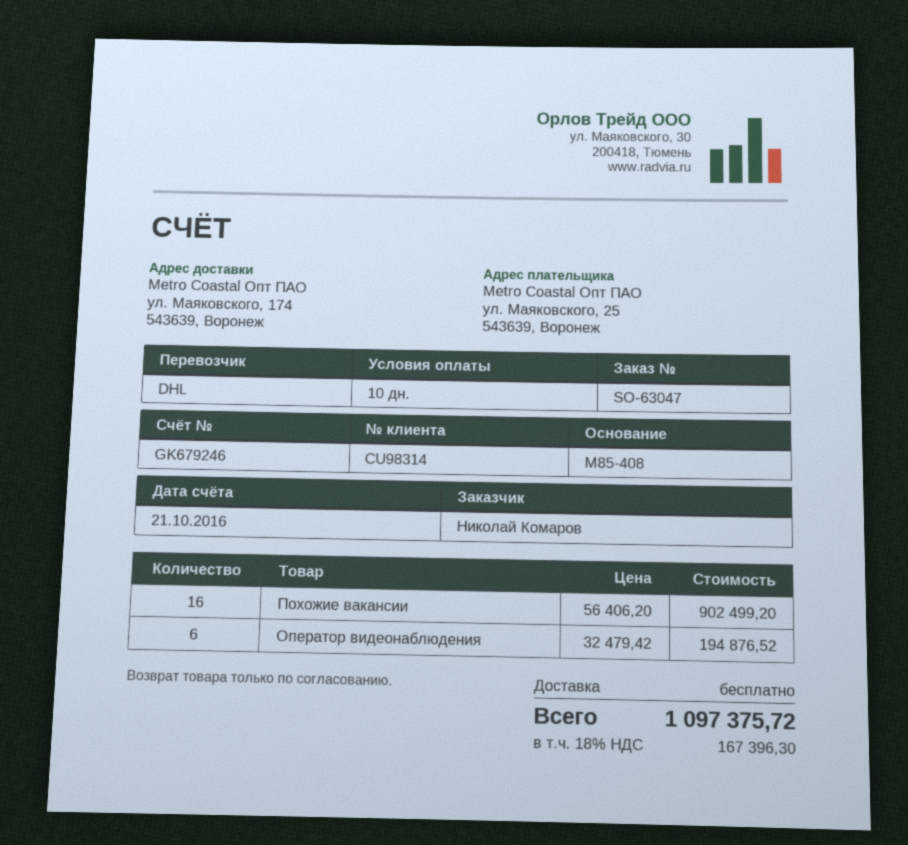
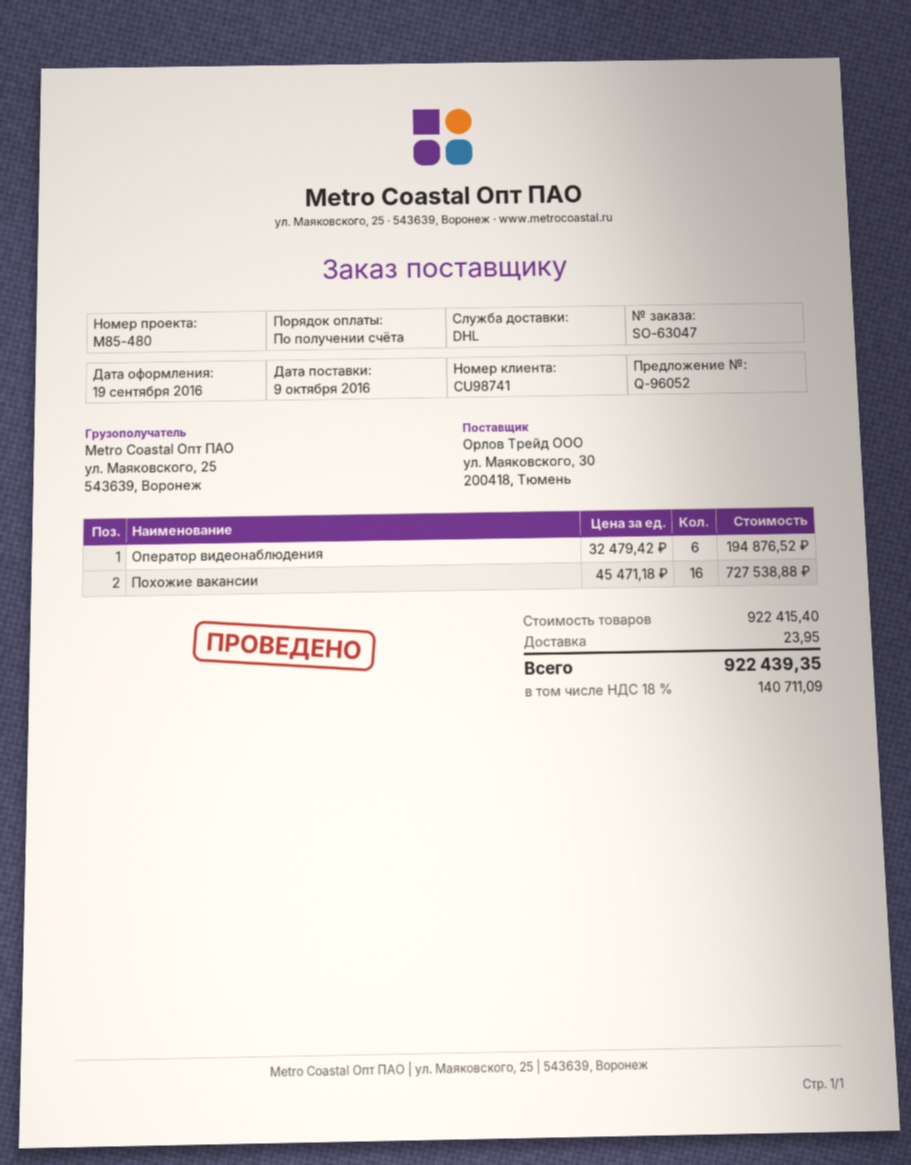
payment terms: 10 days -> on receipt
customer number: CU98314 -> CU98741
reference: M85-408 -> M85-480
ship to: ул. Маяковского, 174, 543639, Воронеж -> ул. Маяковского, 25, 543639, Воронеж
Похожие вакансии: 16 x 56406.20 = 902499.20 -> 16 x 45471.18 = 727538.88
shipping: 0.00 -> 23.95
tax: 18% = 167396.30 -> 18% = 140711.09
total: 1097375.72 -> 922439.35

